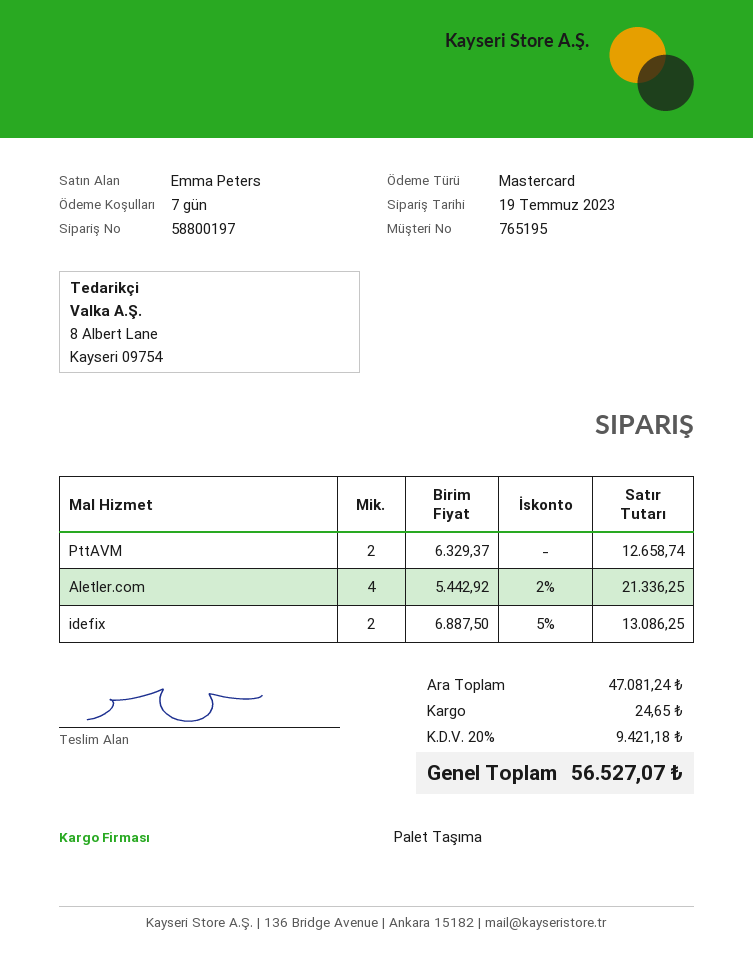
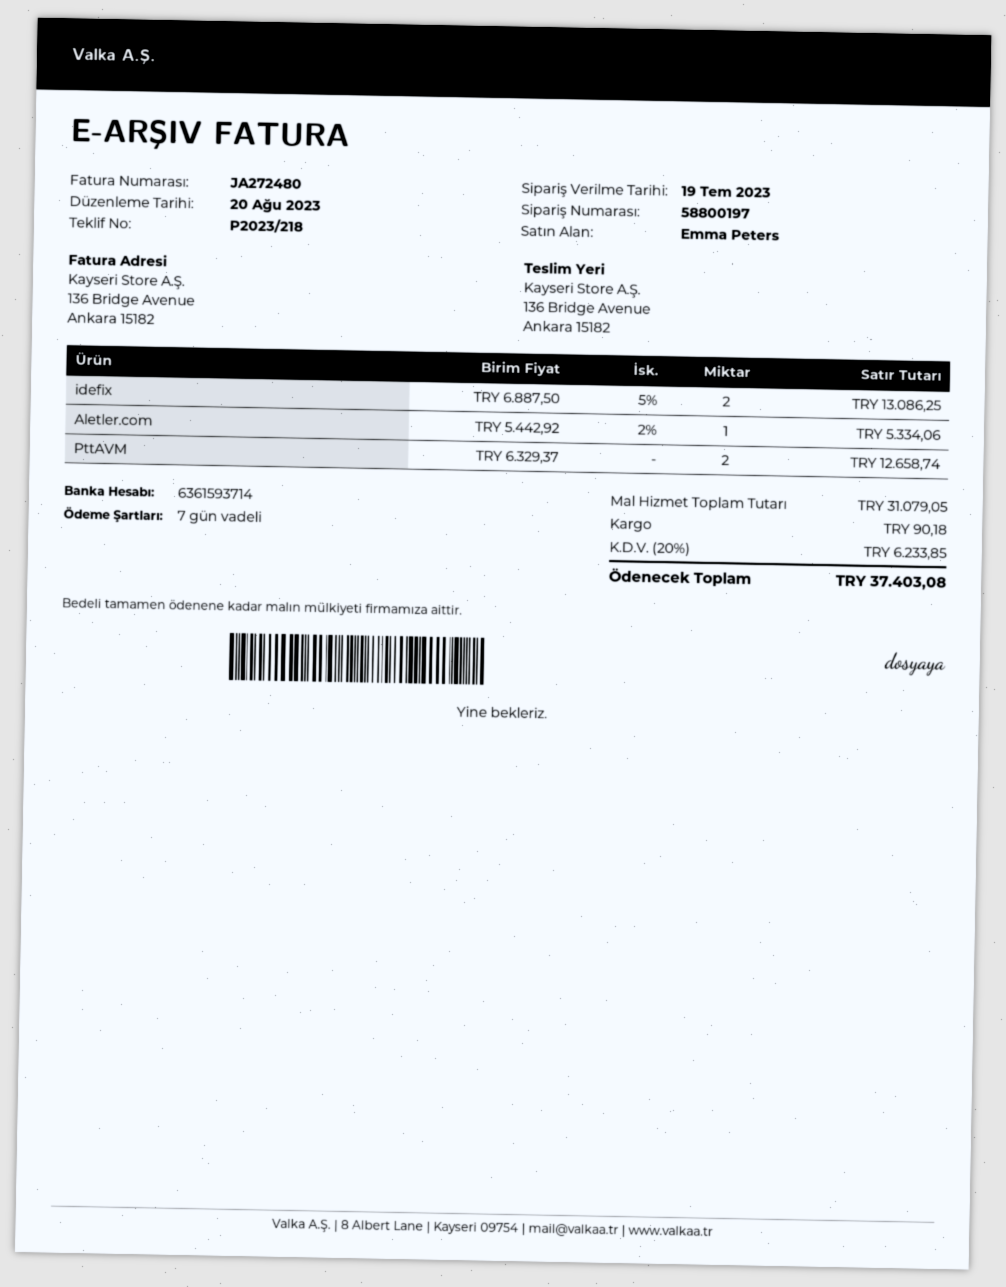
Aletler.com: 4 x 5442.92 - 2% = 21336.25 -> 1 x 5442.92 - 2% = 5334.06
subtotal: 47081.24 -> 31079.05
shipping: 24.65 -> 90.18
tax: 20% = 9421.18 -> 20% = 6233.85
total: 56527.07 -> 37403.08

